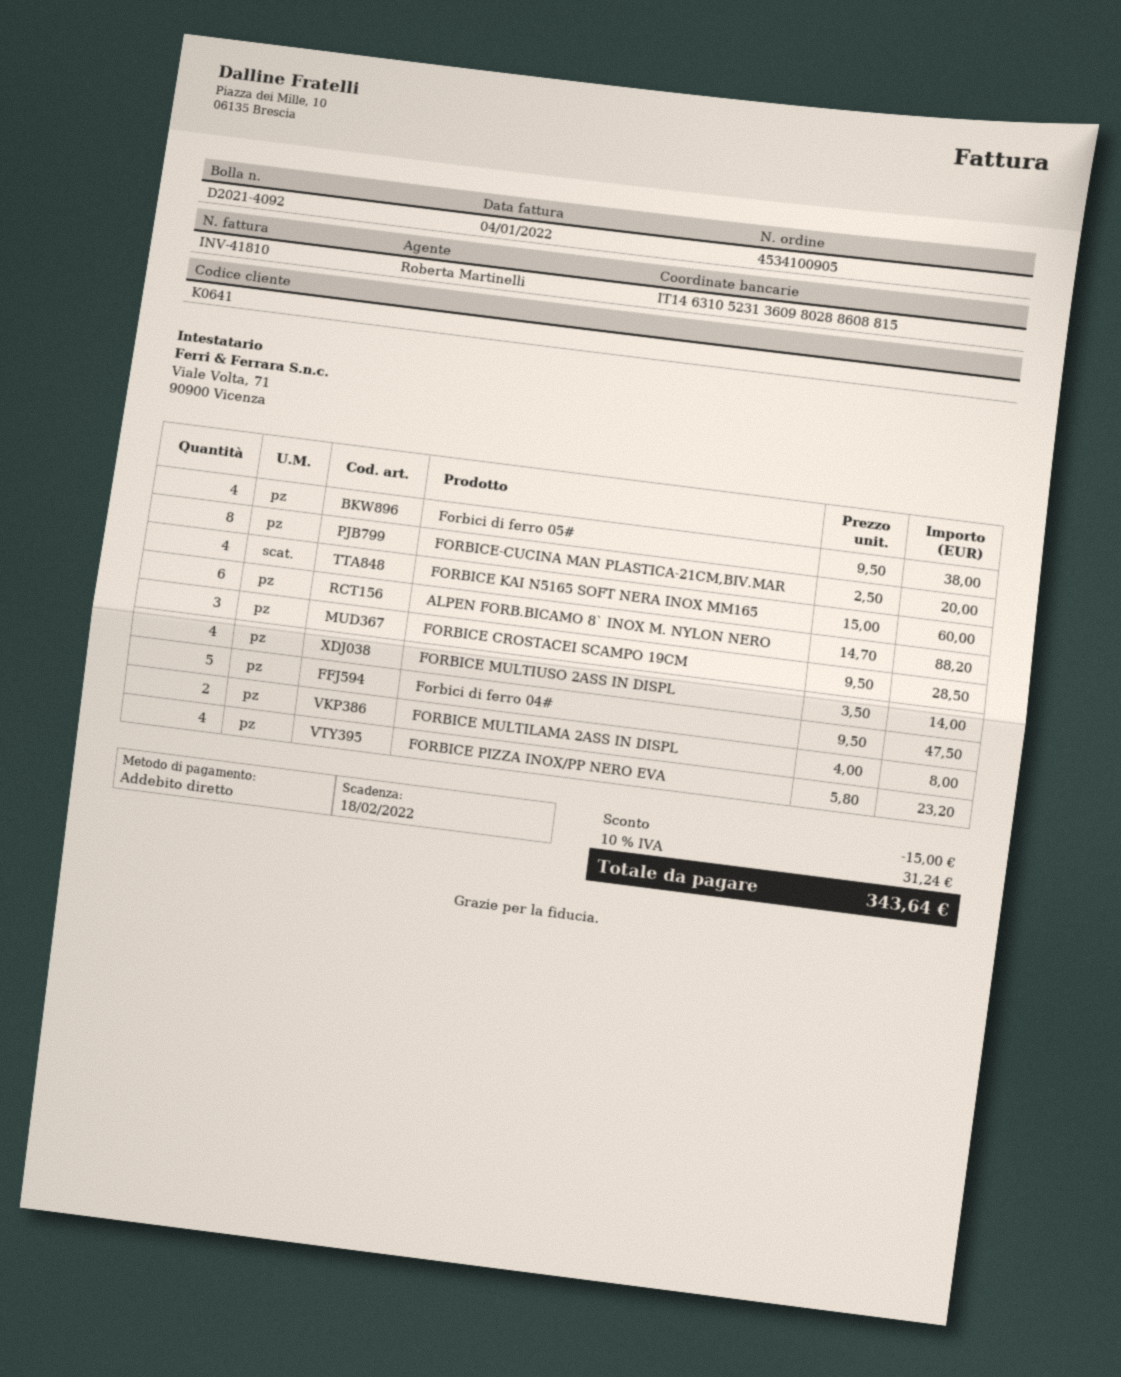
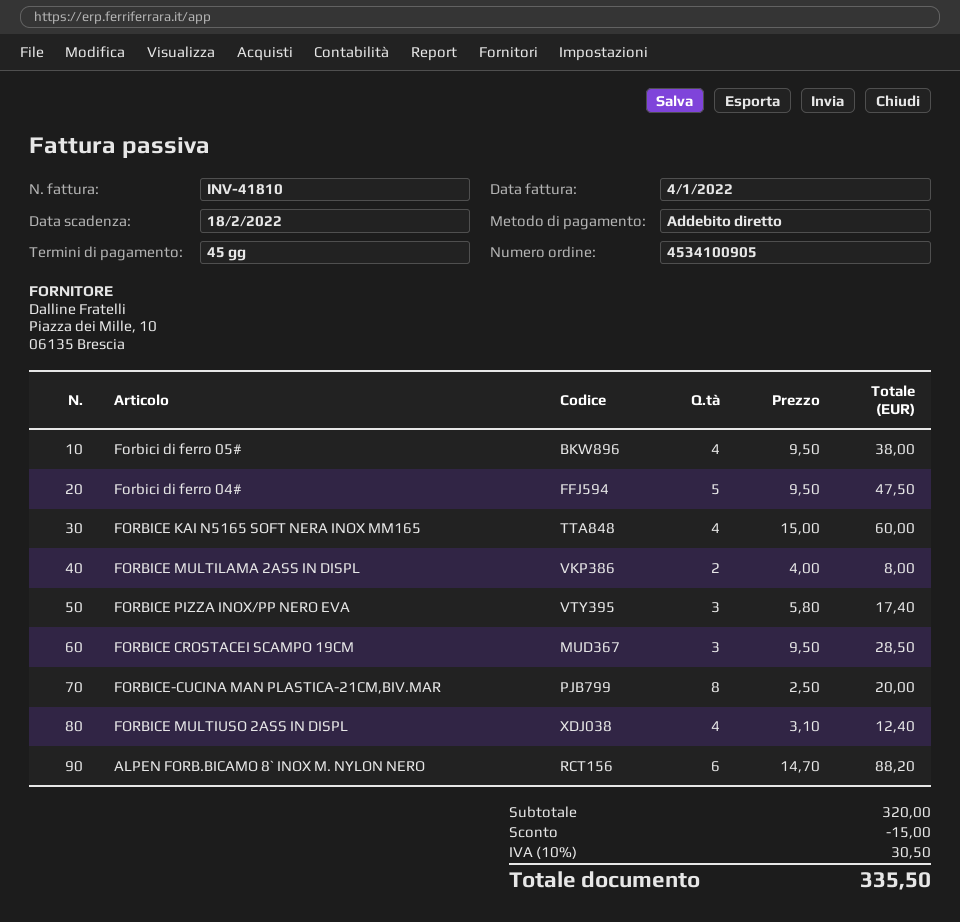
FORBICE MULTIUSO 2ASS IN DISPL: 4 x 3.50 = 14.00 -> 4 x 3.10 = 12.40
FORBICE PIZZA INOX/PP NERO EVA: 4 x 5.80 = 23.20 -> 3 x 5.80 = 17.40
tax: 10% = 31.24 -> 10% = 30.50
total: 343.64 -> 335.50

